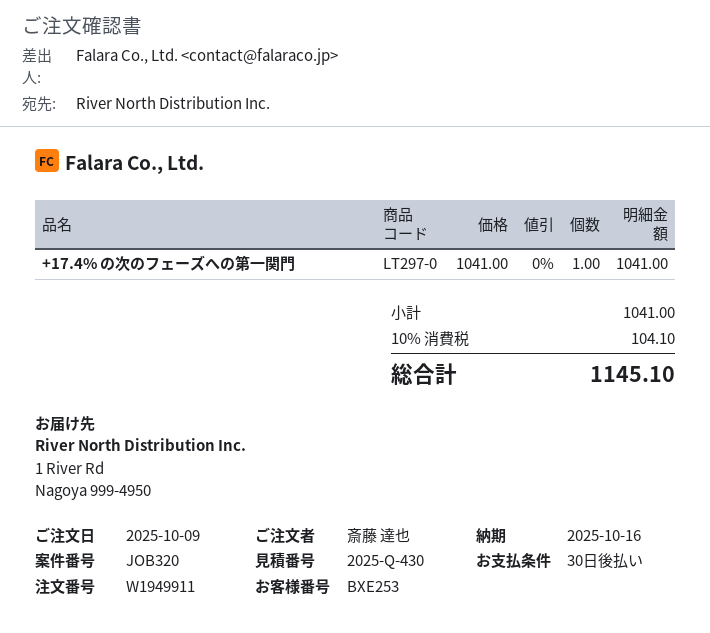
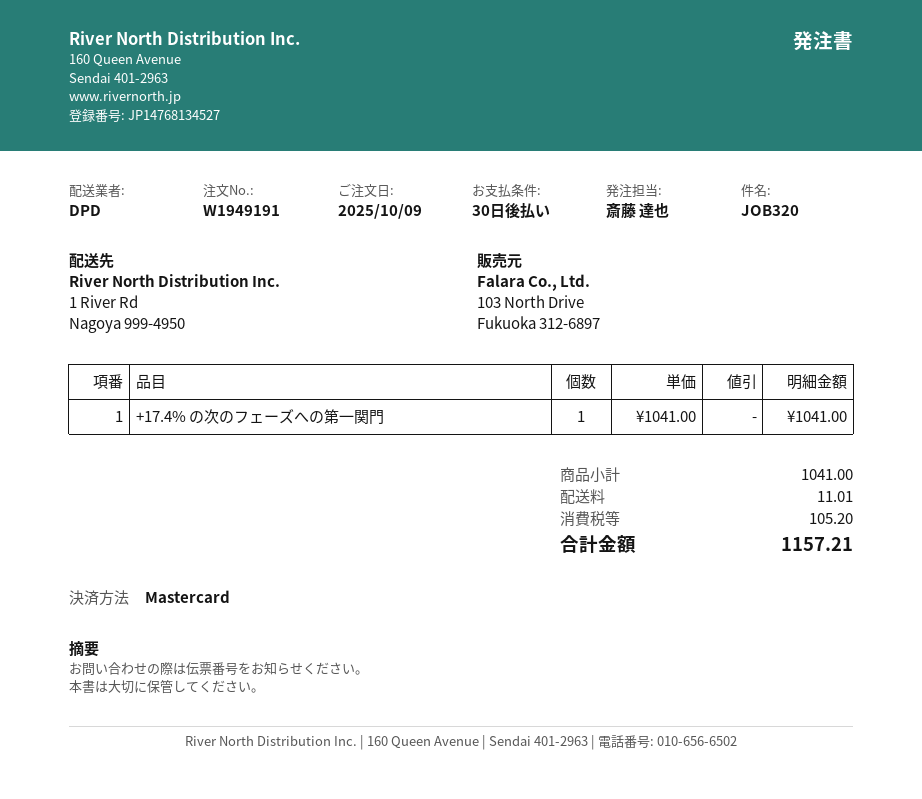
order number: W1949911 -> W1949191
shipping: none -> 11.01
tax: 104.10 -> 105.20
total: 1145.10 -> 1157.21

